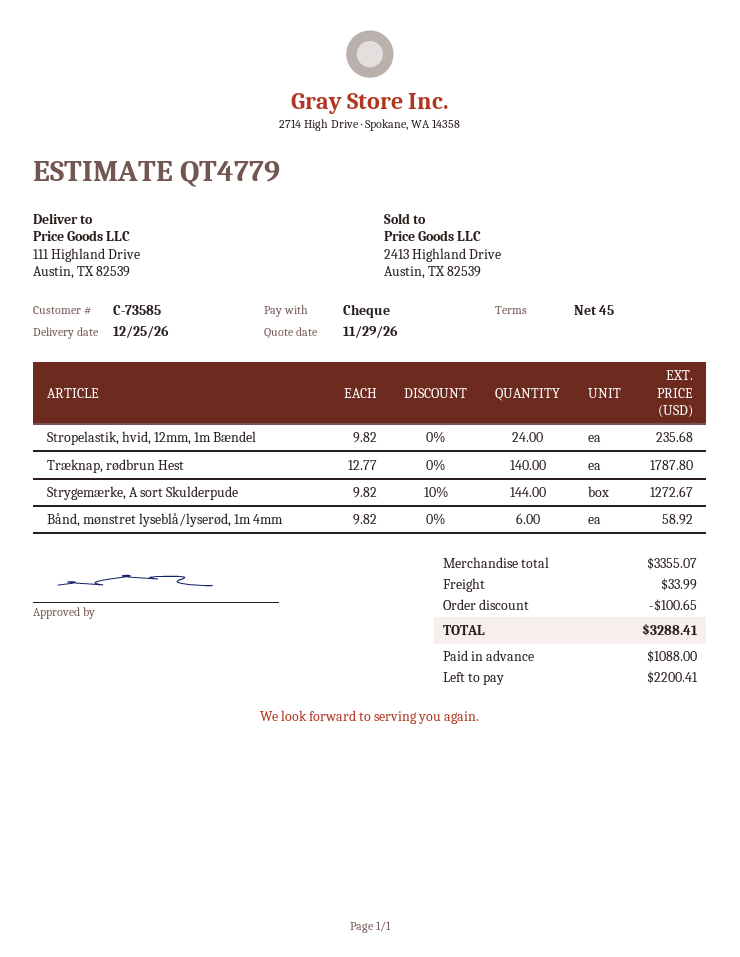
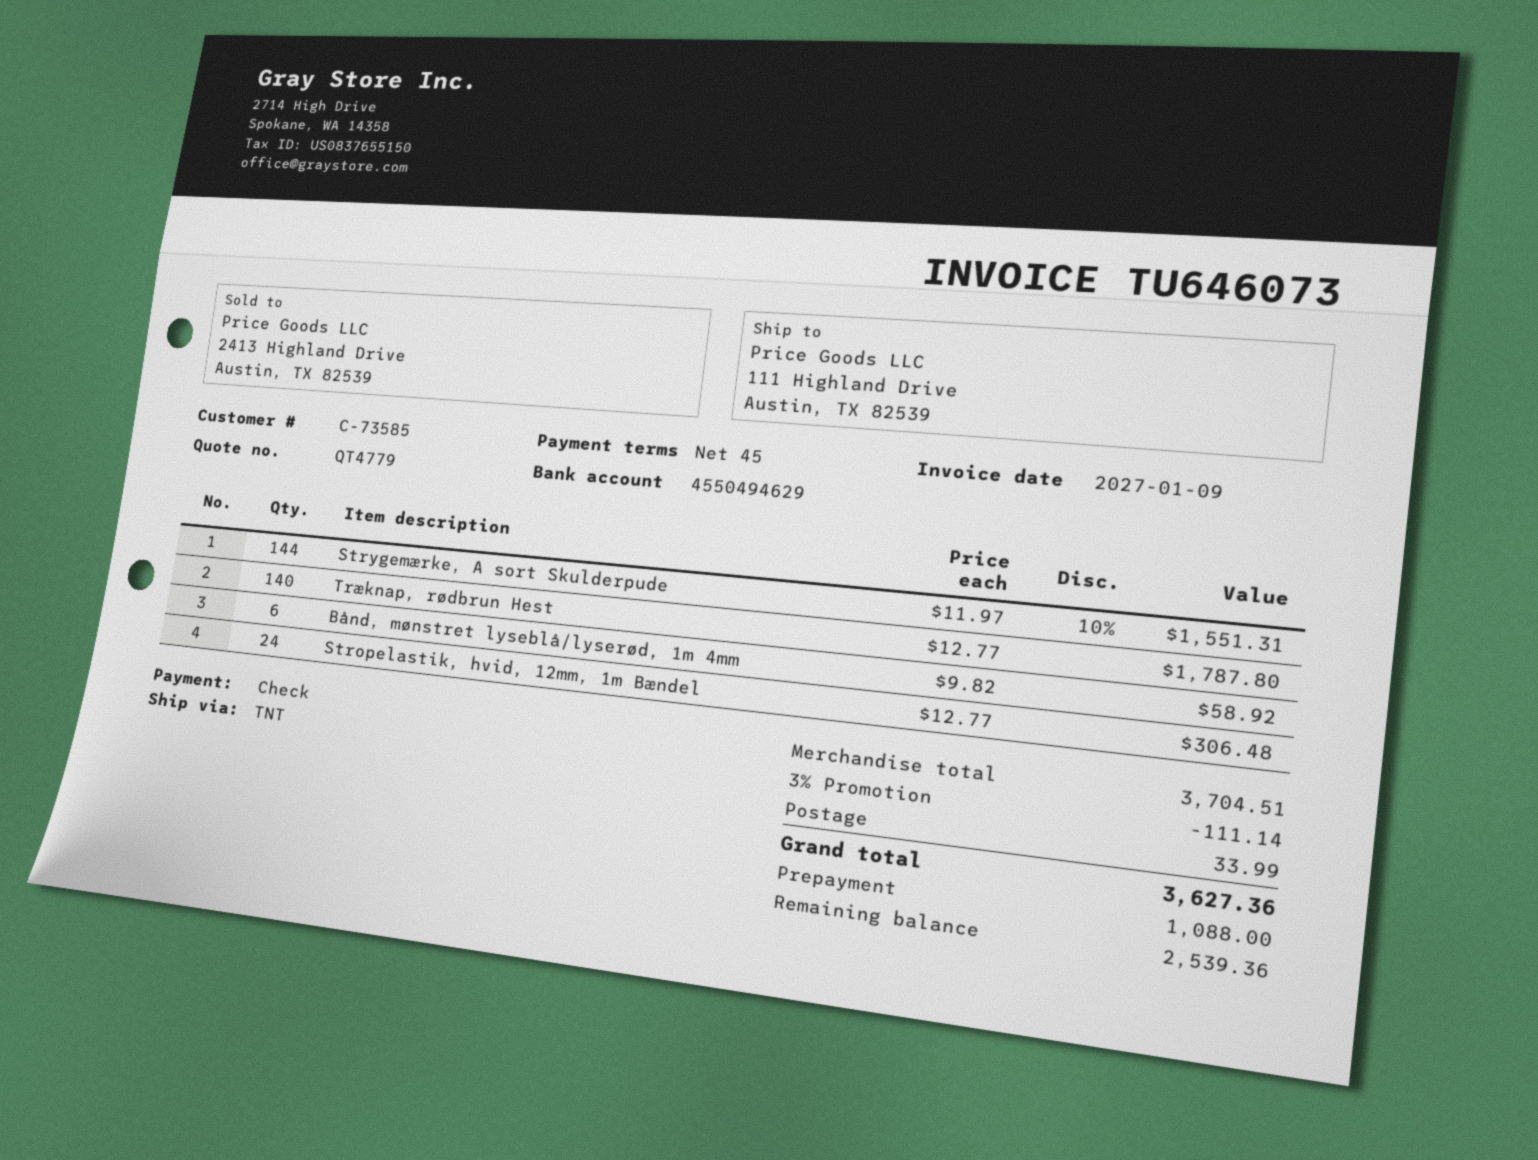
Stropelastik, hvid, 12mm, 1m Bændel: 24 x 9.82 = 235.68 -> 24 x 12.77 = 306.48
Strygemærke, A sort Skulderpude: 144 x 9.82 - 10% = 1272.67 -> 144 x 11.97 - 10% = 1551.31
subtotal: 3355.07 -> 3704.51
discount: 100.65 -> 111.14
total: 3288.41 -> 3627.36
balance: 2200.41 -> 2539.36

